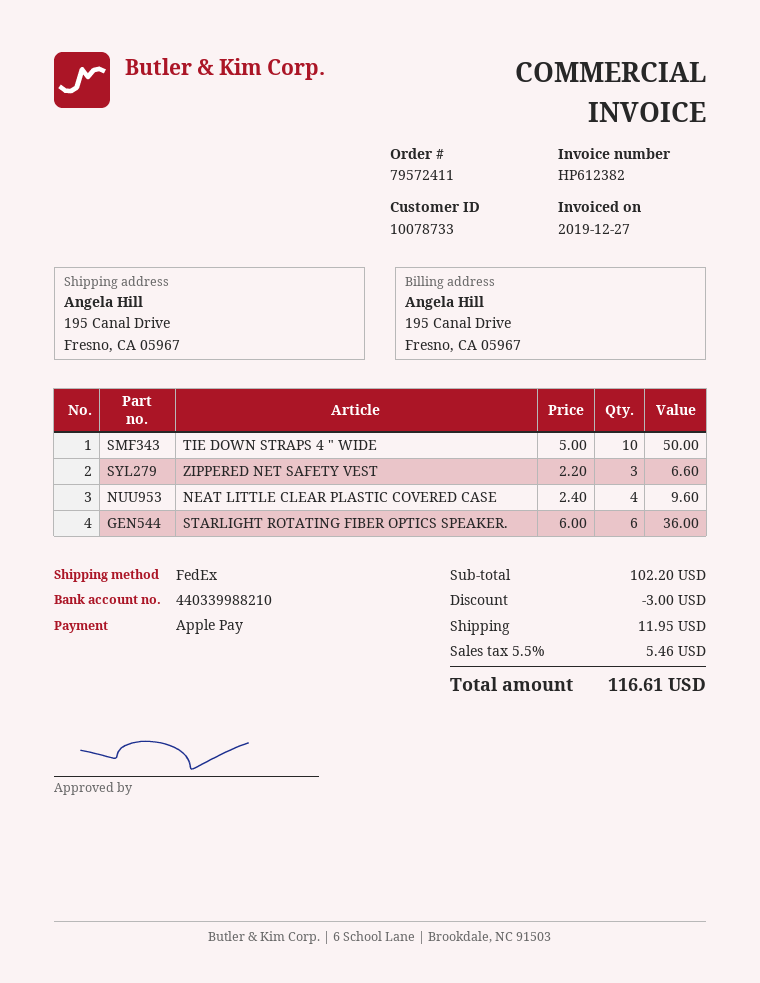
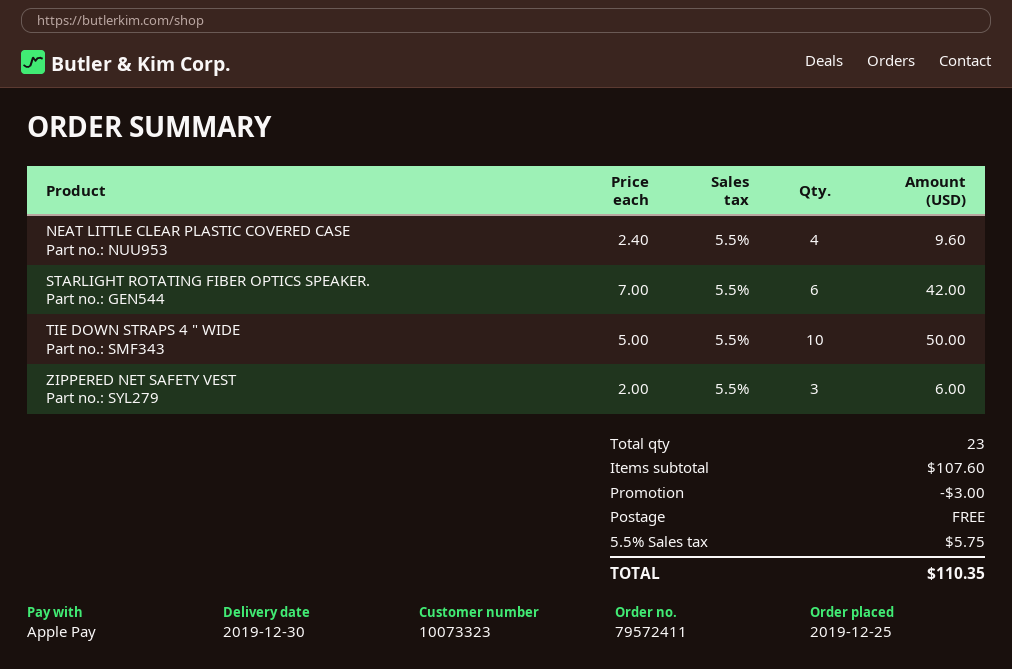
customer number: 10078733 -> 10073323
ZIPPERED NET SAFETY VEST: 3 x 2.20 = 6.60 -> 3 x 2.00 = 6.00
STARLIGHT ROTATING FIBER OPTICS SPEAKER.: 6 x 6.00 = 36.00 -> 6 x 7.00 = 42.00
subtotal: 102.20 -> 107.60
shipping: 11.95 -> 0.00
tax: 5.5% = 5.46 -> 5.5% = 5.75
total: 116.61 -> 110.35

